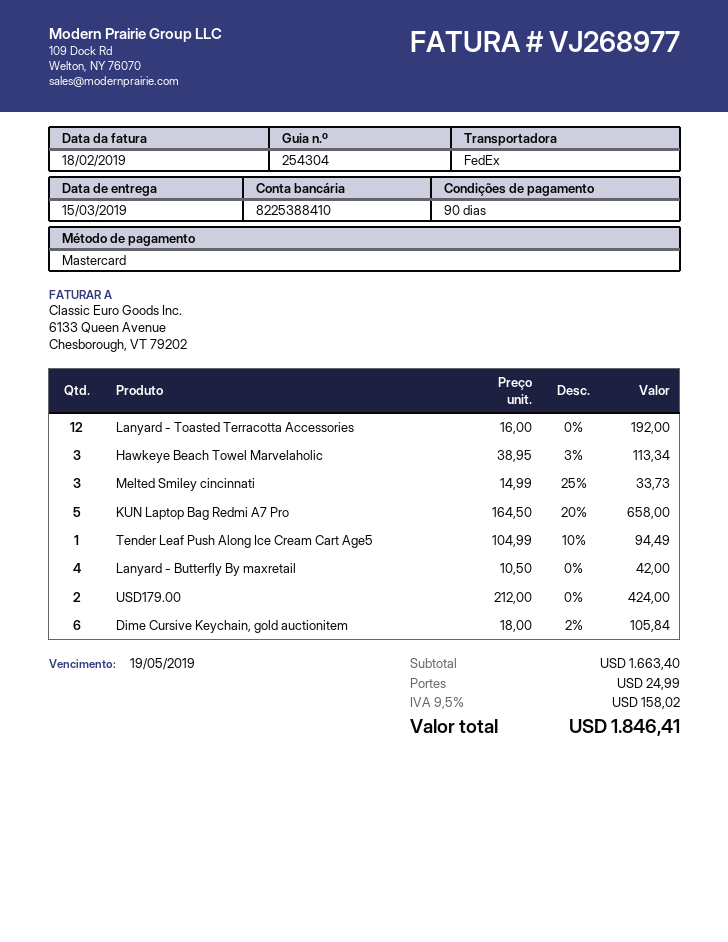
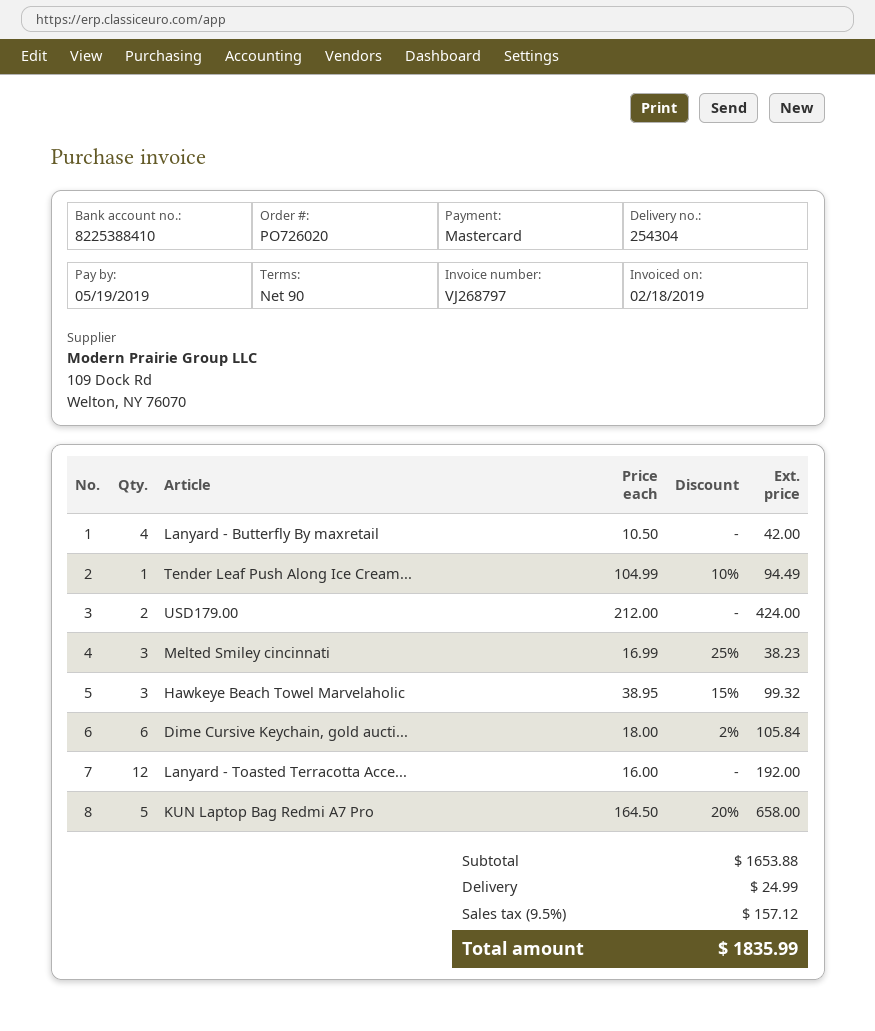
invoice number: VJ268977 -> VJ268797
Hawkeye Beach Towel Marvelaholic: 3 x 38.95 - 3% = 113.34 -> 3 x 38.95 - 15% = 99.32
Melted Smiley cincinnati: 3 x 14.99 - 25% = 33.73 -> 3 x 16.99 - 25% = 38.23
subtotal: 1663.40 -> 1653.88
tax: 9.5% = 158.02 -> 9.5% = 157.12
total: 1846.41 -> 1835.99

